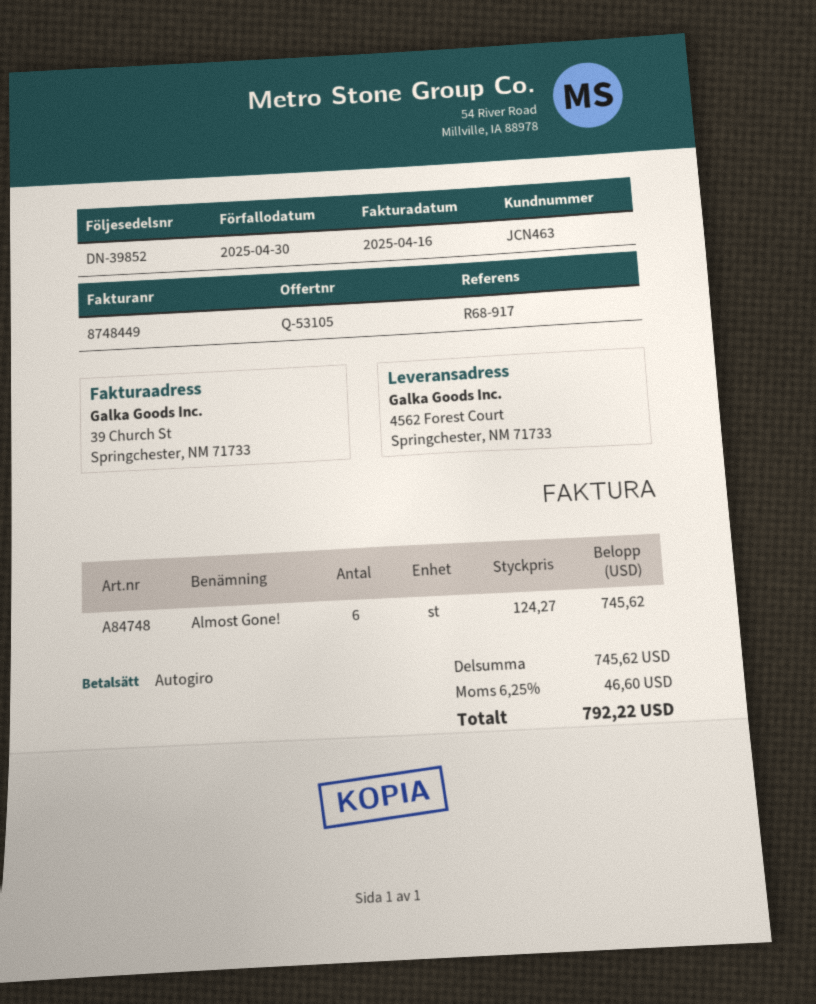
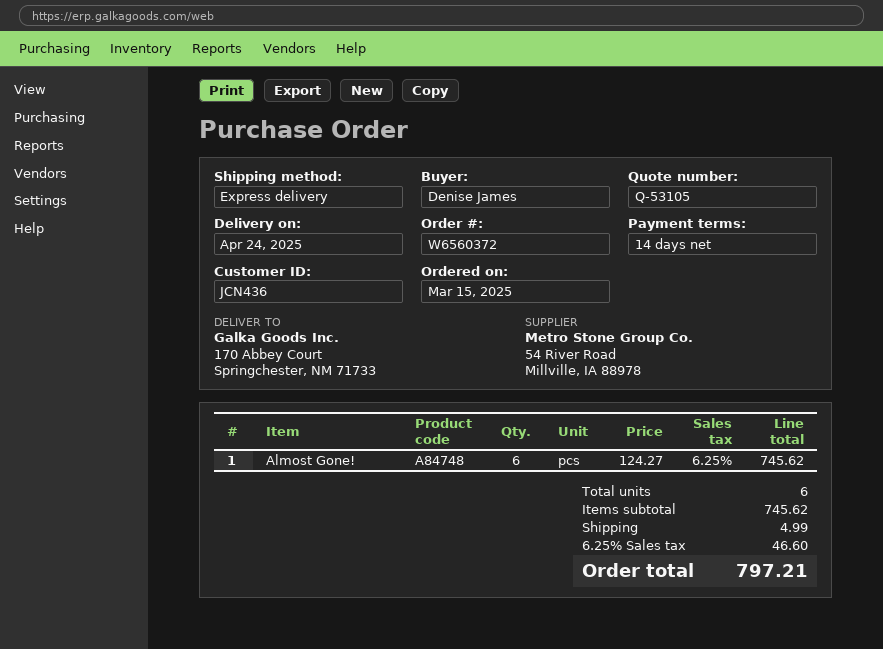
customer number: JCN463 -> JCN436
ship to: 4562 Forest Court, Springchester, NM 71733 -> 170 Abbey Court, Springchester, NM 71733
shipping: none -> 4.99
total: 792.22 -> 797.21

